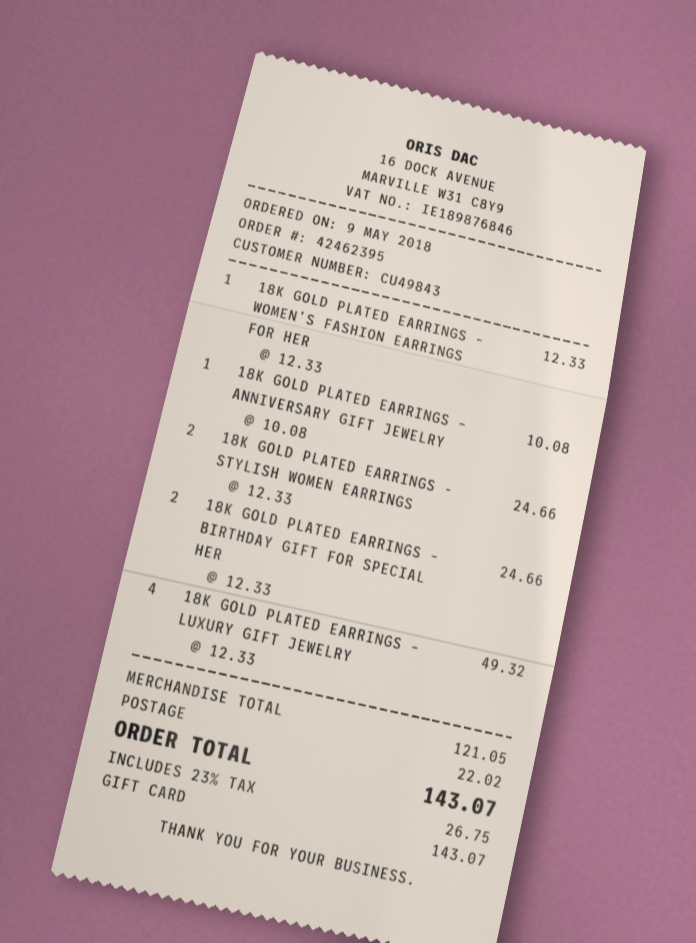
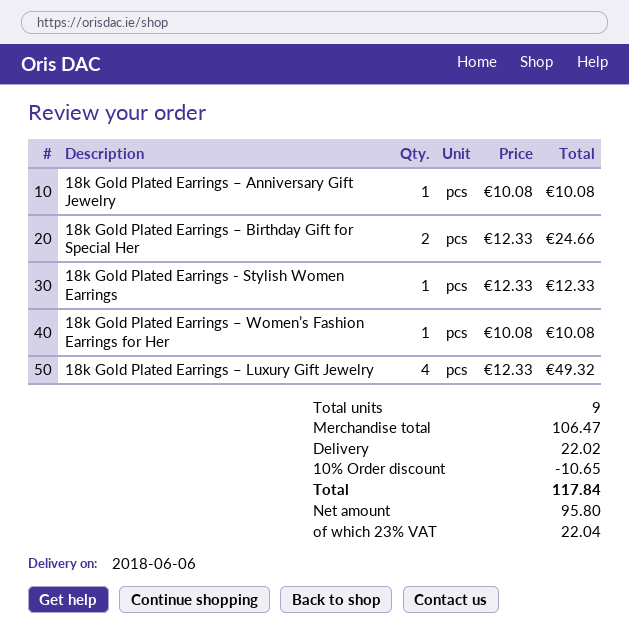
18K GOLD PLATED EARRINGS – WOMEN’S FASHION EARRINGS FOR HER: 1 x 12.33 = 12.33 -> 1 x 10.08 = 10.08
18K GOLD PLATED EARRINGS - STYLISH WOMEN EARRINGS: 2 x 12.33 = 24.66 -> 1 x 12.33 = 12.33
subtotal: 121.05 -> 106.47
discount: none -> 10% = 10.65
tax: 23% = 26.75 -> 23% = 22.04
total: 143.07 -> 117.84

